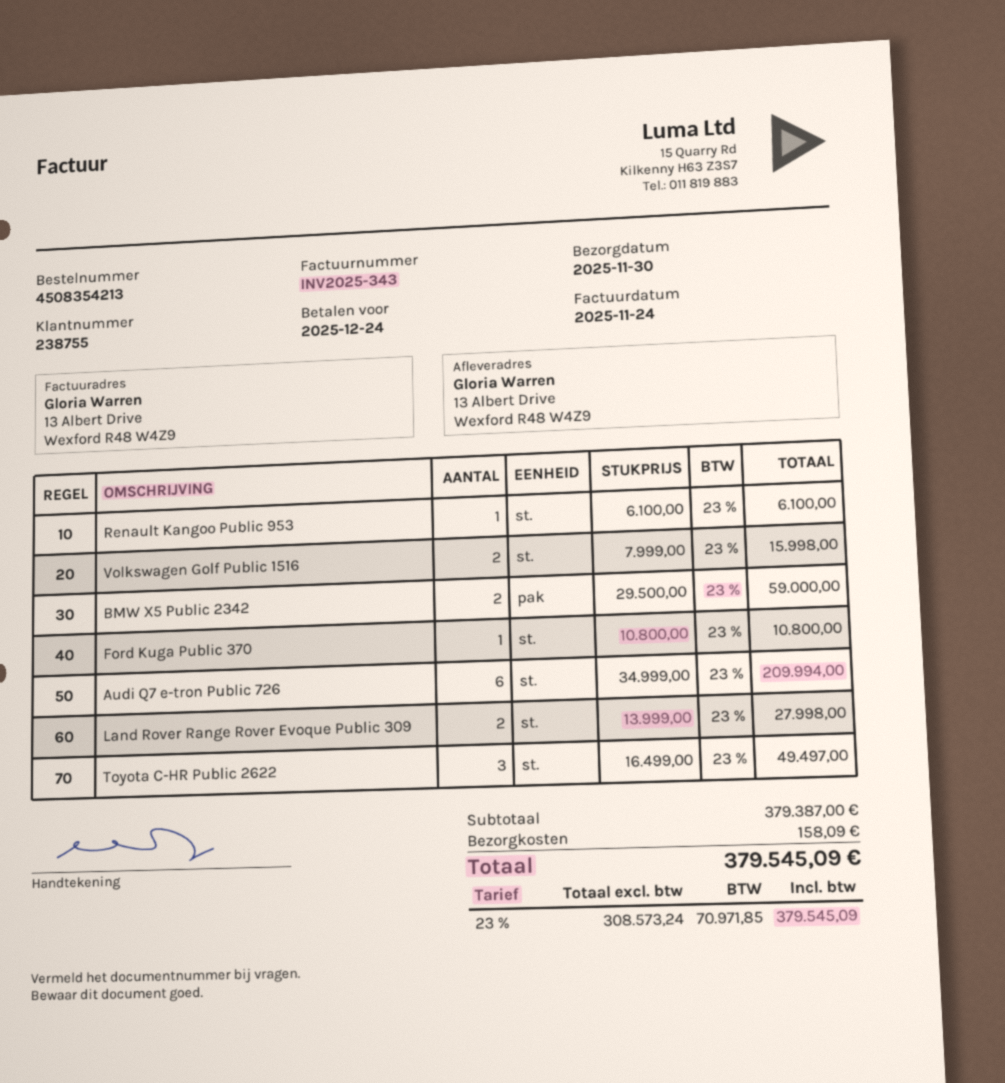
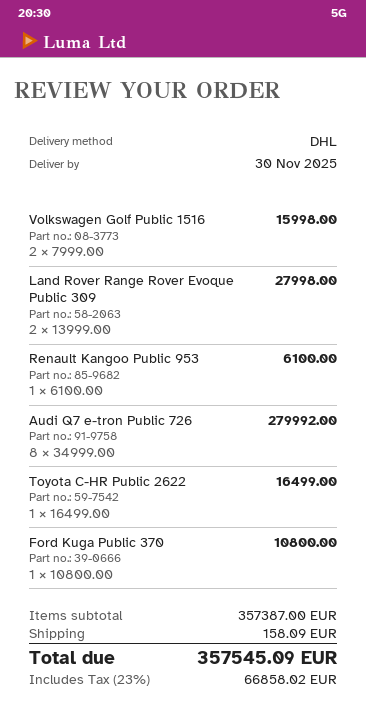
BMW X5 Public 2342: 2 x 29500.00 = 59000.00 -> none
Audi Q7 e-tron Public 726: 6 x 34999.00 = 209994.00 -> 8 x 34999.00 = 279992.00
Toyota C-HR Public 2622: 3 x 16499.00 = 49497.00 -> 1 x 16499.00 = 16499.00
subtotal: 379387.00 -> 357387.00
tax: 23% = 70971.85 -> 23% = 66858.02
total: 379545.09 -> 357545.09

